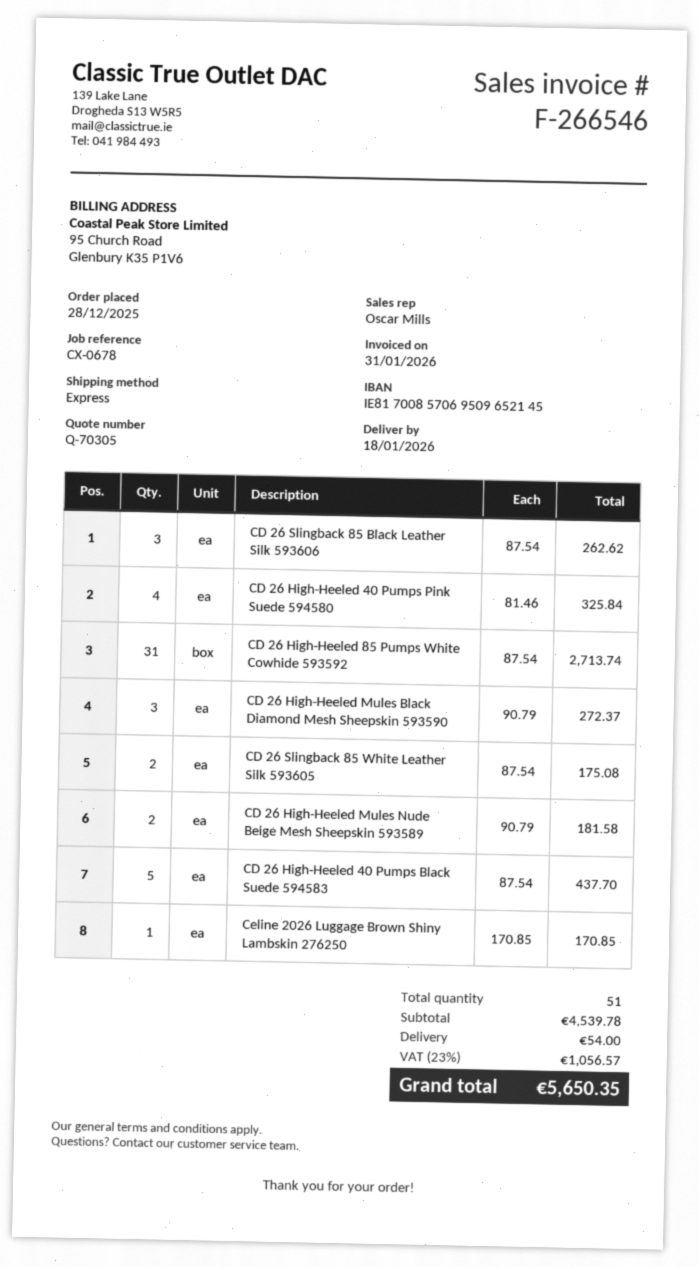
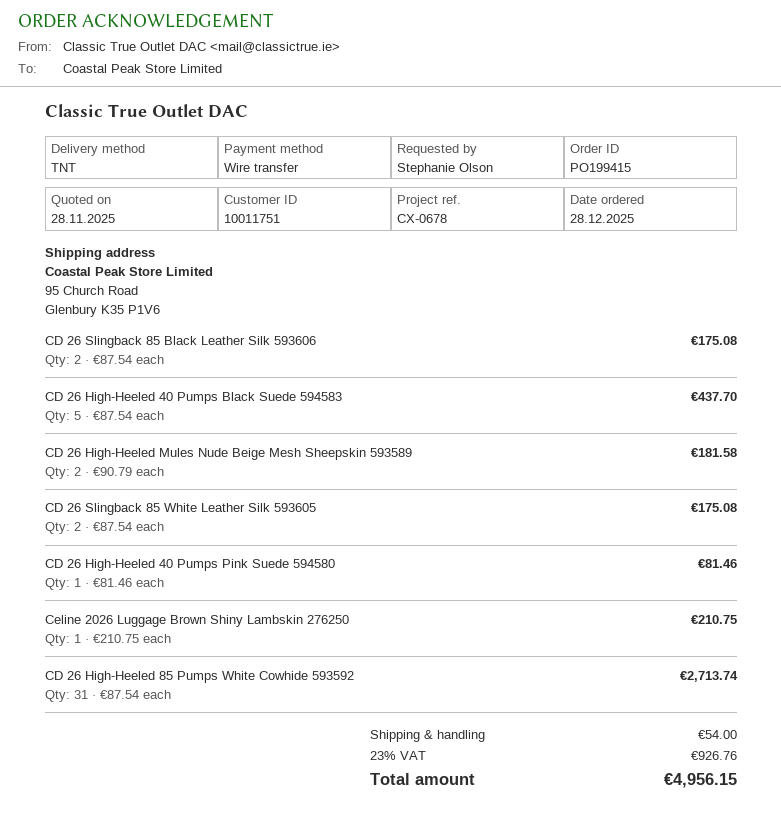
shipping method: express -> TNT
CD 26 Slingback 85 Black Leather Silk 593606: 3 x 87.54 = 262.62 -> 2 x 87.54 = 175.08
CD 26 High-Heeled 40 Pumps Pink Suede 594580: 4 x 81.46 = 325.84 -> 1 x 81.46 = 81.46
CD 26 High-Heeled Mules Black Diamond Mesh Sheepskin 593590: 3 x 90.79 = 272.37 -> none
Celine 2026 Luggage Brown Shiny Lambskin 276250: 1 x 170.85 = 170.85 -> 1 x 210.75 = 210.75
tax: 23% = 1056.57 -> 23% = 926.76
total: 5650.35 -> 4956.15

